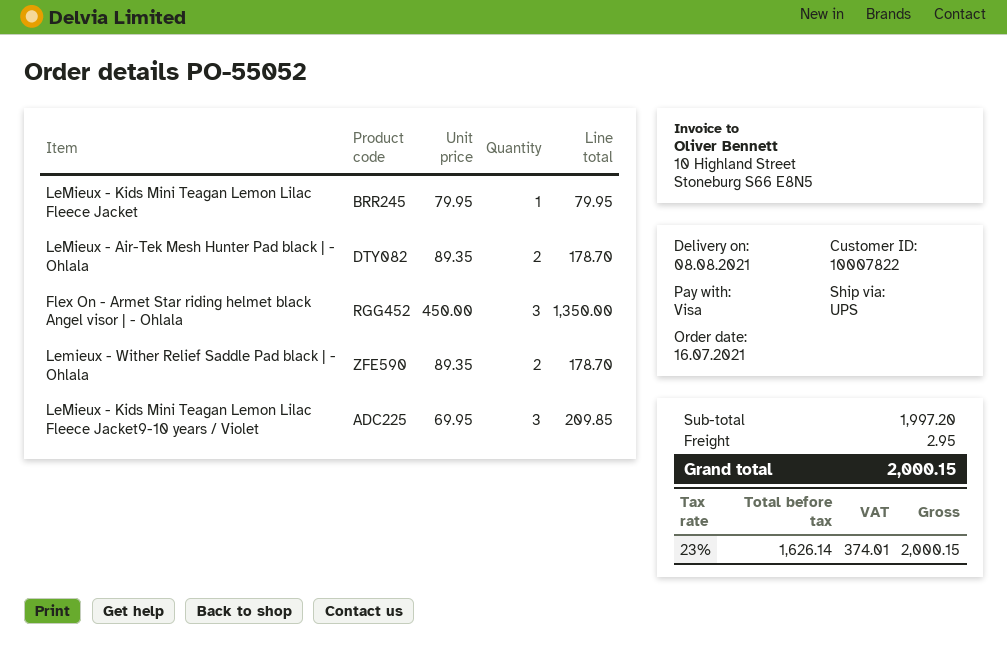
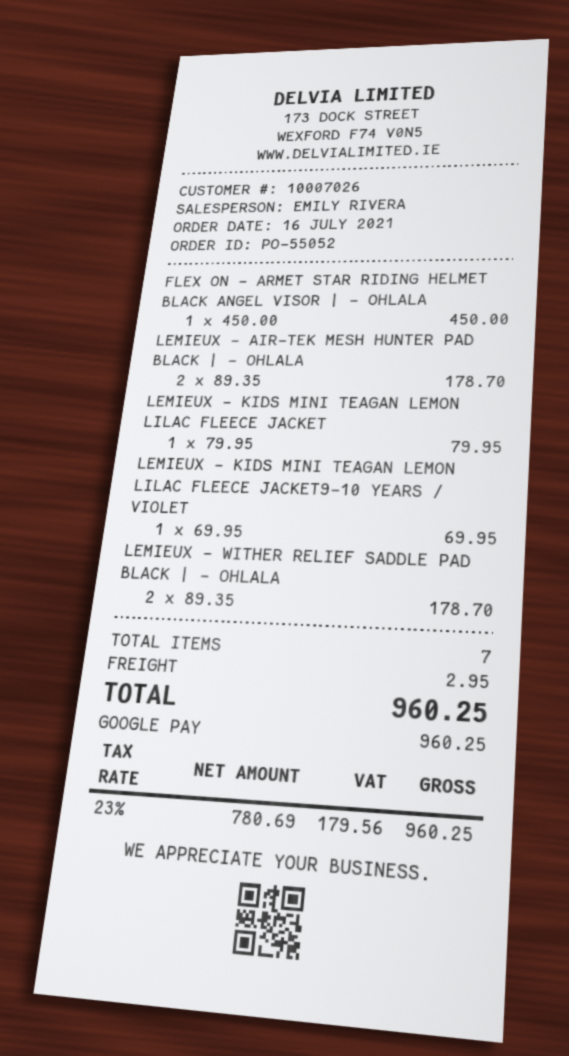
customer number: 10007822 -> 10007026
payment method: Visa -> Google Pay
Flex On - Armet Star riding helmet black Angel visor | - Ohlala: 3 x 450.00 = 1350.00 -> 1 x 450.00 = 450.00
LeMieux - Kids Mini Teagan Lemon Lilac Fleece Jacket9-10 years / Violet: 3 x 69.95 = 209.85 -> 1 x 69.95 = 69.95
net: 1626.14 -> 780.69
tax: 23% = 374.01 -> 23% = 179.56
total: 2000.15 -> 960.25

